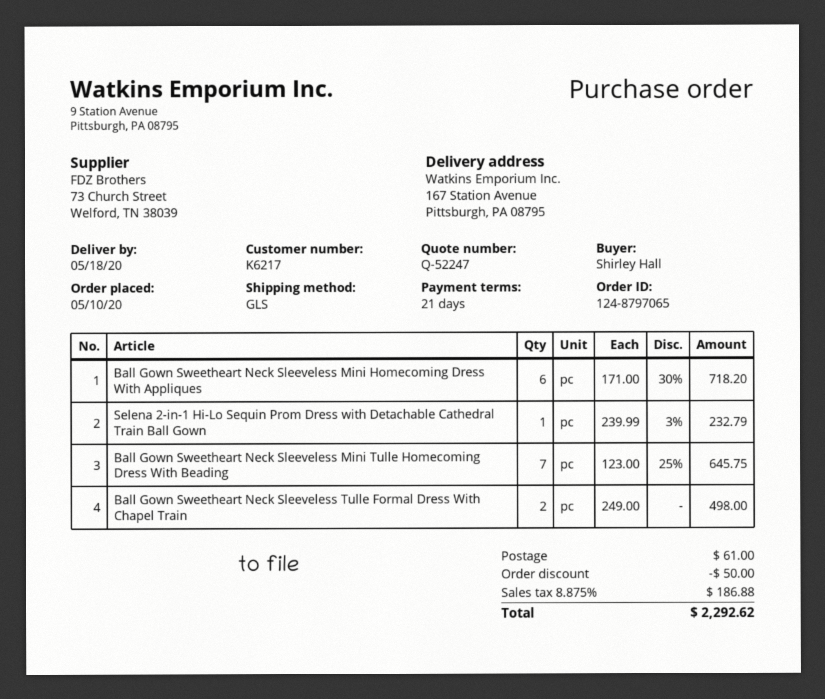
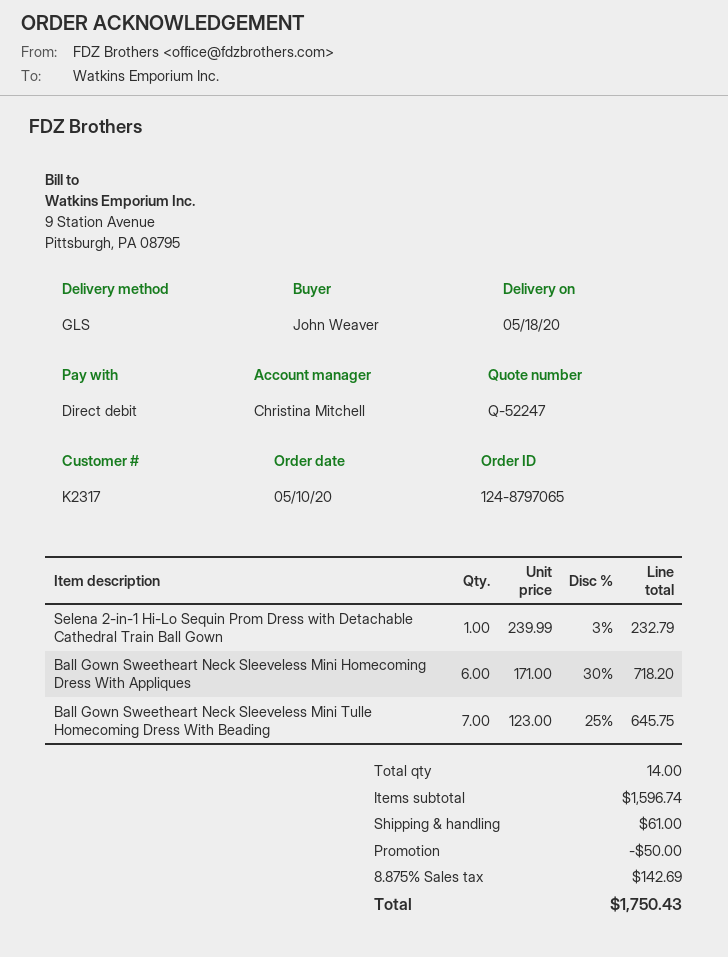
customer number: K6217 -> K2317
ordered by: Shirley Hall -> John Weaver
Ball Gown Sweetheart Neck Sleeveless Tulle Formal Dress With Chapel Train: 2 x 249.00 = 498.00 -> none
tax: 8.875% = 186.88 -> 8.875% = 142.69
total: 2292.62 -> 1750.43

